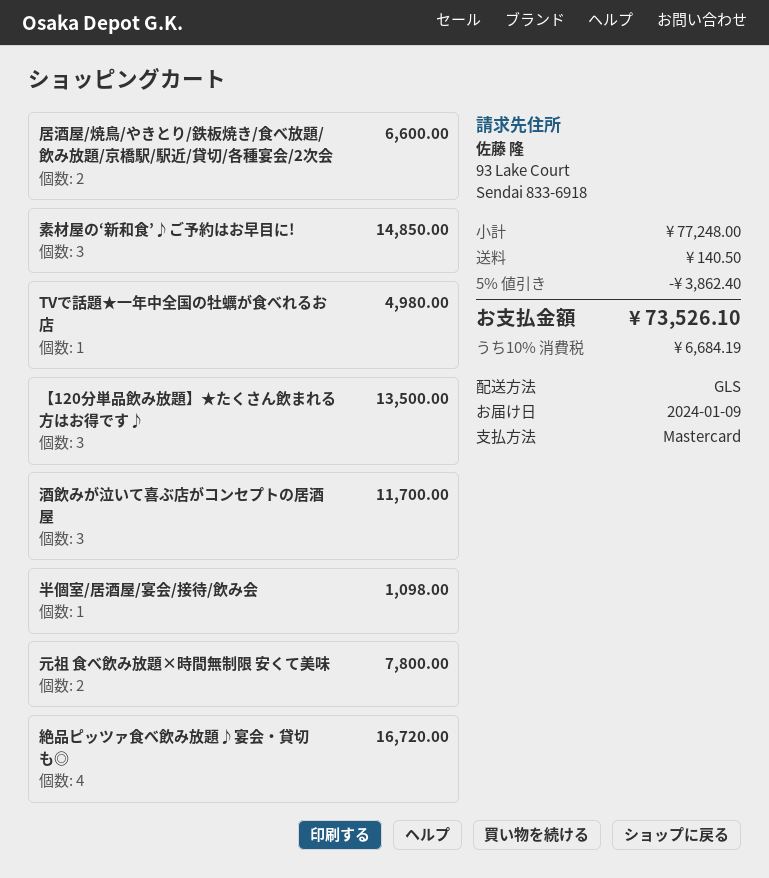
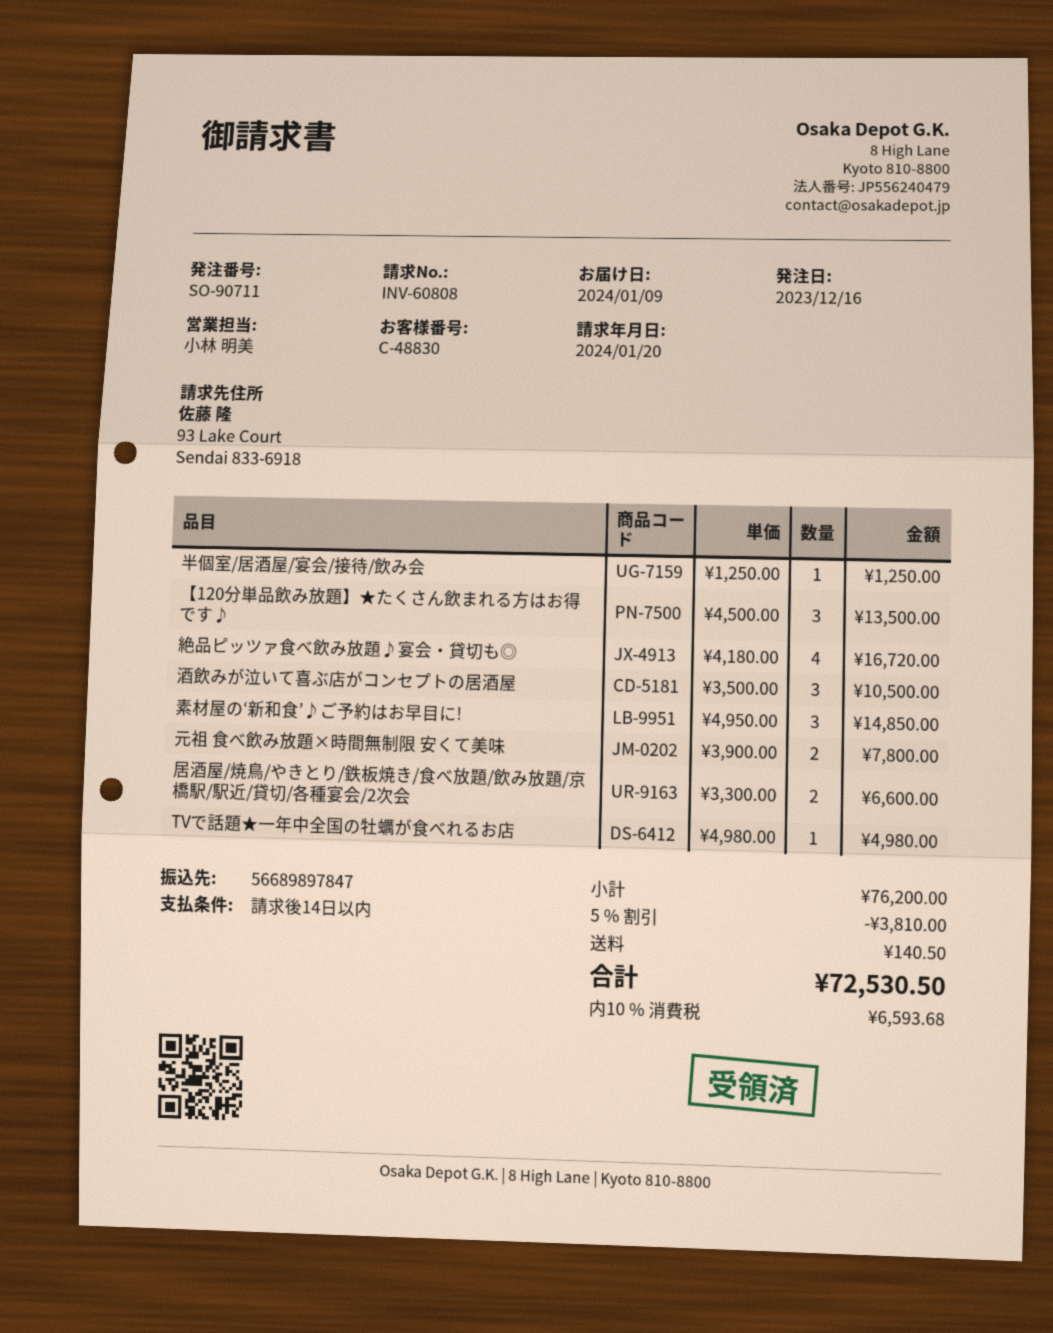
酒飲みが泣いて喜ぶ店がコンセプトの居酒屋: 3 for 11700.00 -> 3 for 10500.00
半個室/居酒屋/宴会/接待/飲み会: 1 for 1098.00 -> 1 for 1250.00
subtotal: 77248.00 -> 76200.00
discount: 5% = 3862.40 -> 5% = 3810.00
tax: 10% = 6684.19 -> 10% = 6593.68
total: 73526.10 -> 72530.50

